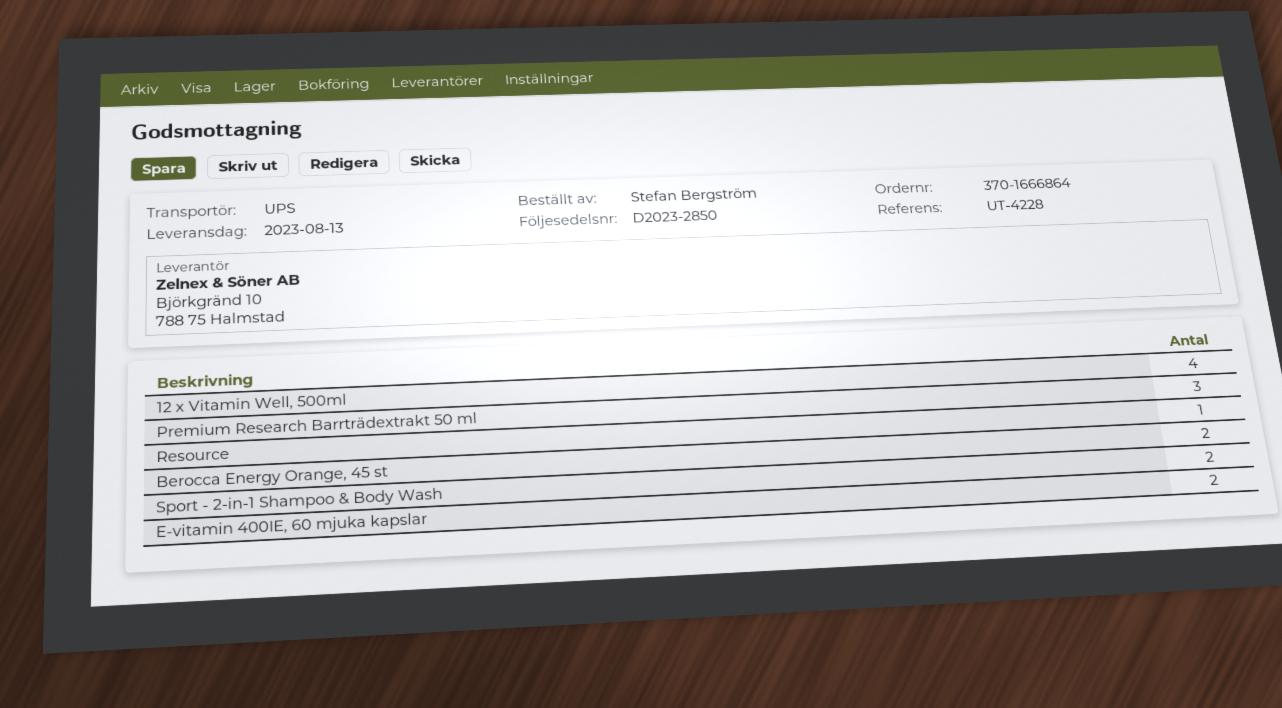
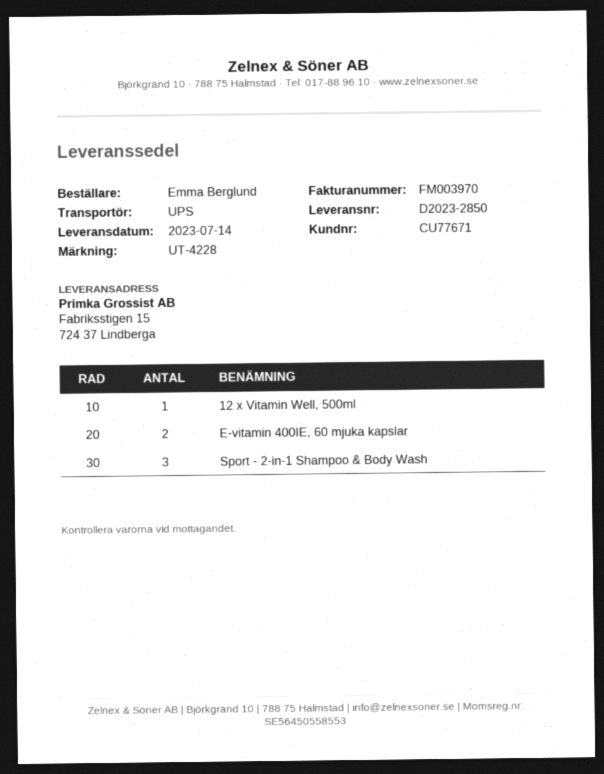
delivery date: 2023-08-13 -> 2023-07-14
ordered by: Stefan Bergström -> Emma Berglund
12 x Vitamin Well, 500ml: 4 -> 1
Premium Research Barrträdextrakt 50 ml: 3 -> none
Resource: 1 -> none
Berocca Energy Orange, 45 st: 2 -> none
Sport - 2-in-1 Shampoo & Body Wash: 2 -> 3

